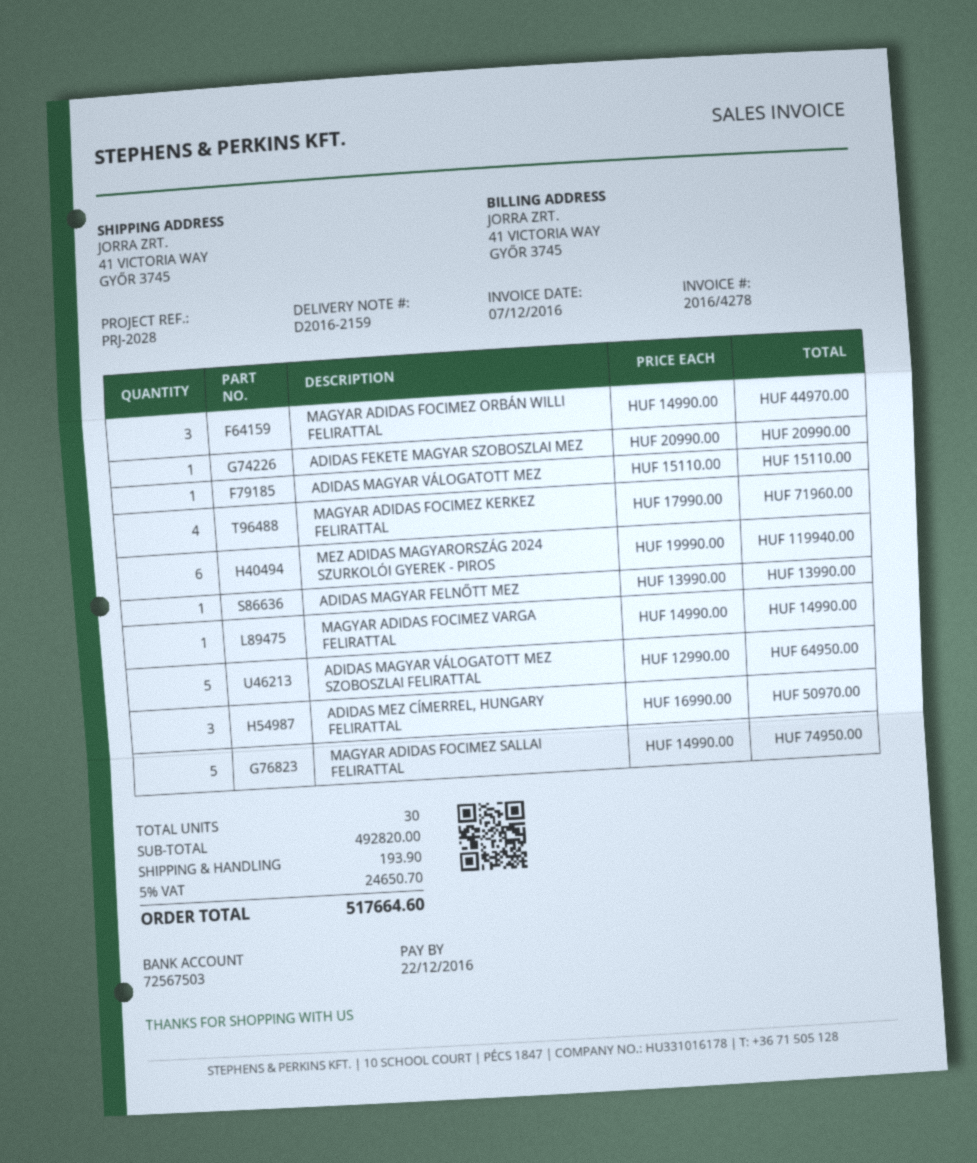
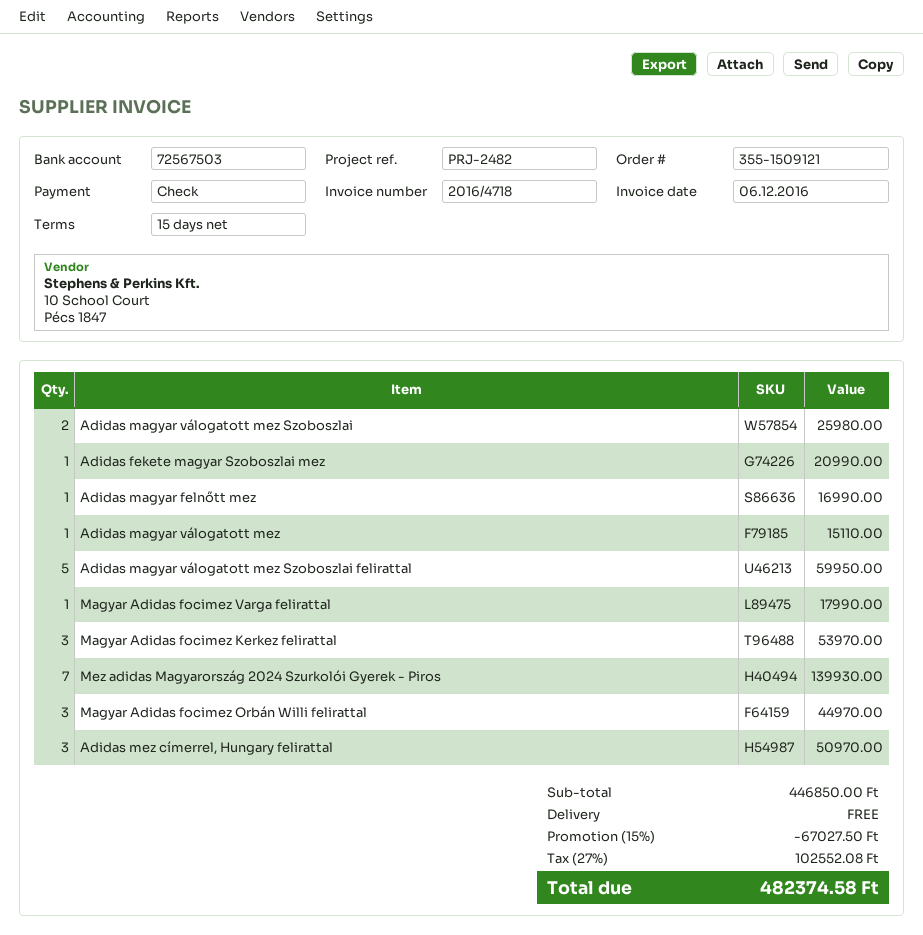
invoice number: 2016/4278 -> 2016/4718
invoice date: 2016-12-07 -> 2016-12-06
reference: PRJ-2028 -> PRJ-2482
MAGYAR ADIDAS FOCIMEZ KERKEZ FELIRATTAL: 4 for 71960.00 -> 3 for 53970.00
MEZ ADIDAS MAGYARORSZÁG 2024 SZURKOLÓI GYEREK - PIROS: 6 for 119940.00 -> 7 for 139930.00
ADIDAS MAGYAR FELNŐTT MEZ: 1 for 13990.00 -> 1 for 16990.00
MAGYAR ADIDAS FOCIMEZ VARGA FELIRATTAL: 1 for 14990.00 -> 1 for 17990.00
ADIDAS MAGYAR VÁLOGATOTT MEZ SZOBOSZLAI FELIRATTAL: 5 for 64950.00 -> 5 for 59950.00
MAGYAR ADIDAS FOCIMEZ SALLAI FELIRATTAL: 5 for 74950.00 -> none
Adidas magyar válogatott mez Szoboszlai: none -> 2 for 25980.00
subtotal: 492820.00 -> 446850.00
discount: none -> 15% = 67027.50
shipping: 193.90 -> 0.00
tax: 5% = 24650.70 -> 27% = 102552.08
total: 517664.60 -> 482374.58

